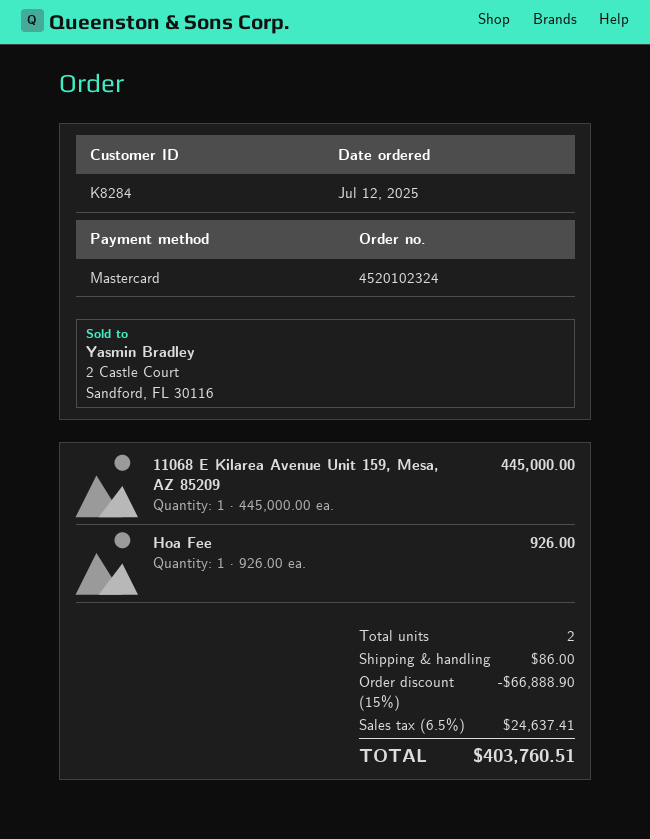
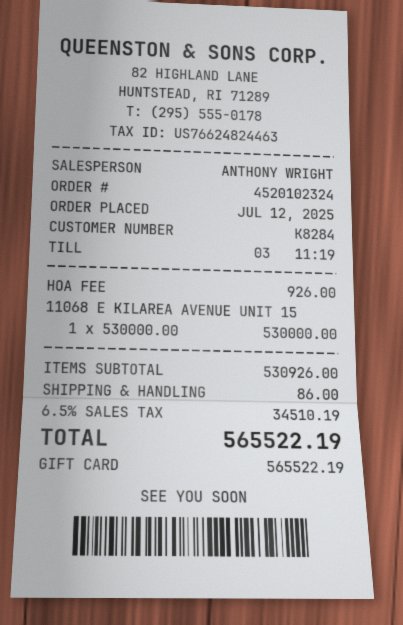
payment method: Mastercard -> gift card
11068 E Kilarea Avenue Unit 159, Mesa, AZ 85209: 1 x 445000.00 = 445000.00 -> 1 x 530000.00 = 530000.00
discount: 15% = 66888.90 -> none
tax: 6.5% = 24637.41 -> 6.5% = 34510.19
total: 403760.51 -> 565522.19

